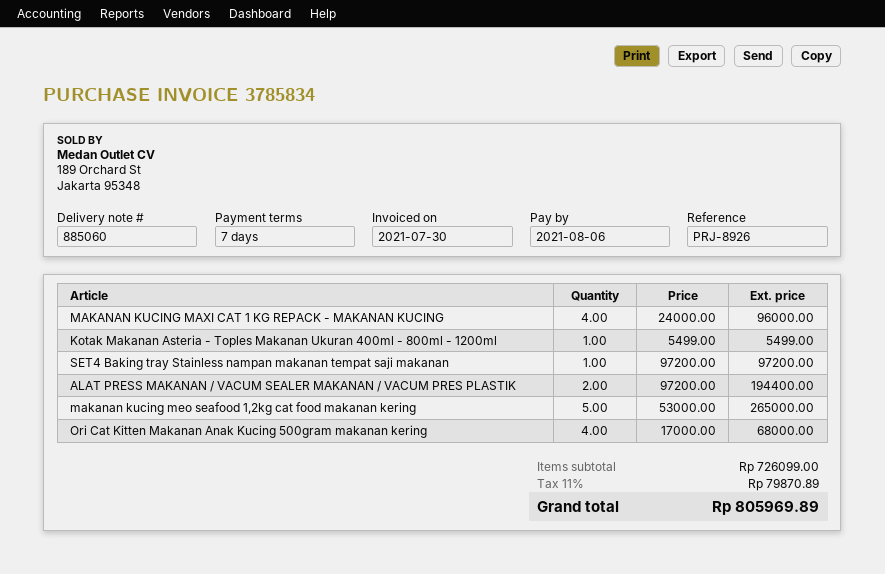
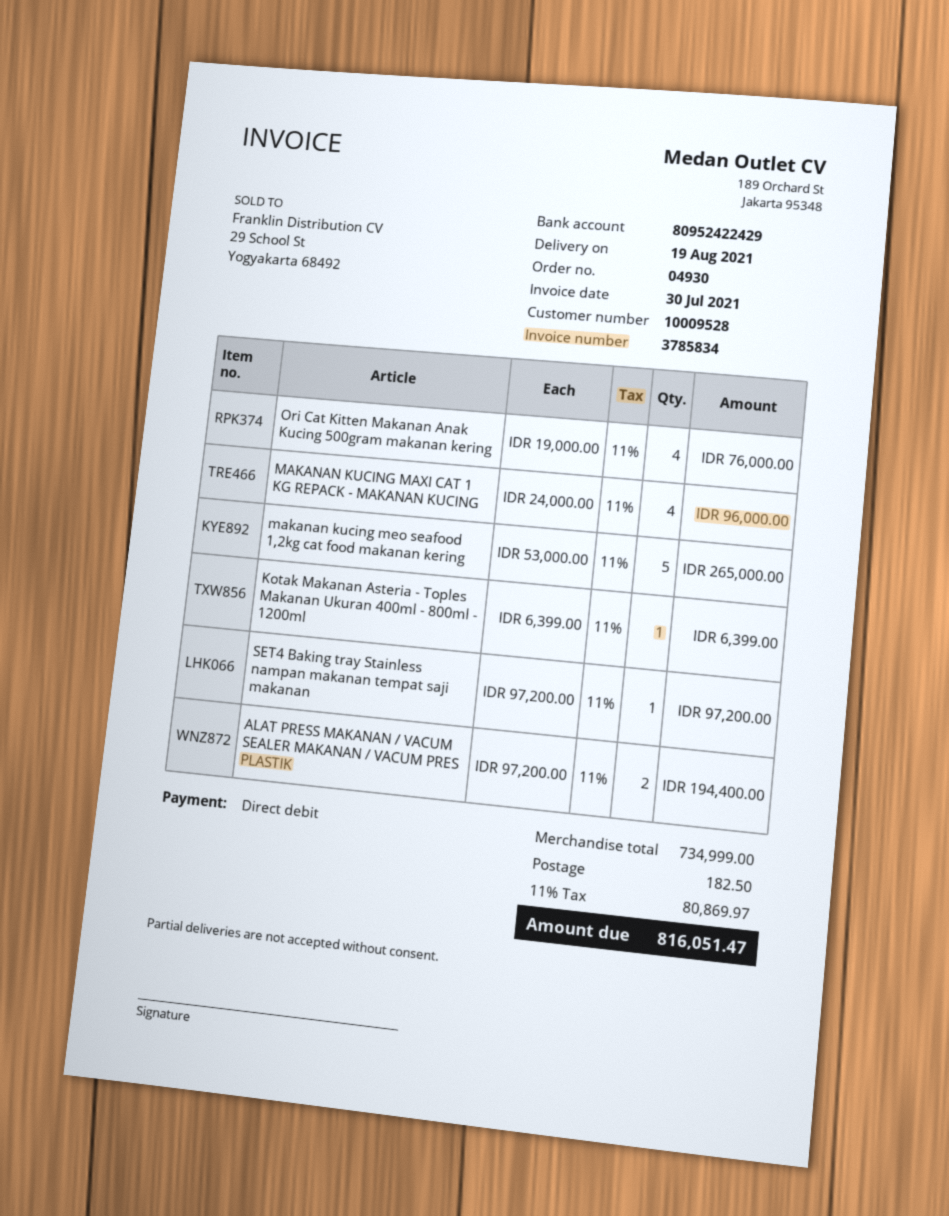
Kotak Makanan Asteria - Toples Makanan Ukuran 400ml - 800ml - 1200ml: 1 x 5499.00 = 5499.00 -> 1 x 6399.00 = 6399.00
Ori Cat Kitten Makanan Anak Kucing 500gram makanan kering: 4 x 17000.00 = 68000.00 -> 4 x 19000.00 = 76000.00
subtotal: 726099.00 -> 734999.00
shipping: none -> 182.50
tax: 11% = 79870.89 -> 11% = 80869.97
total: 805969.89 -> 816051.47

